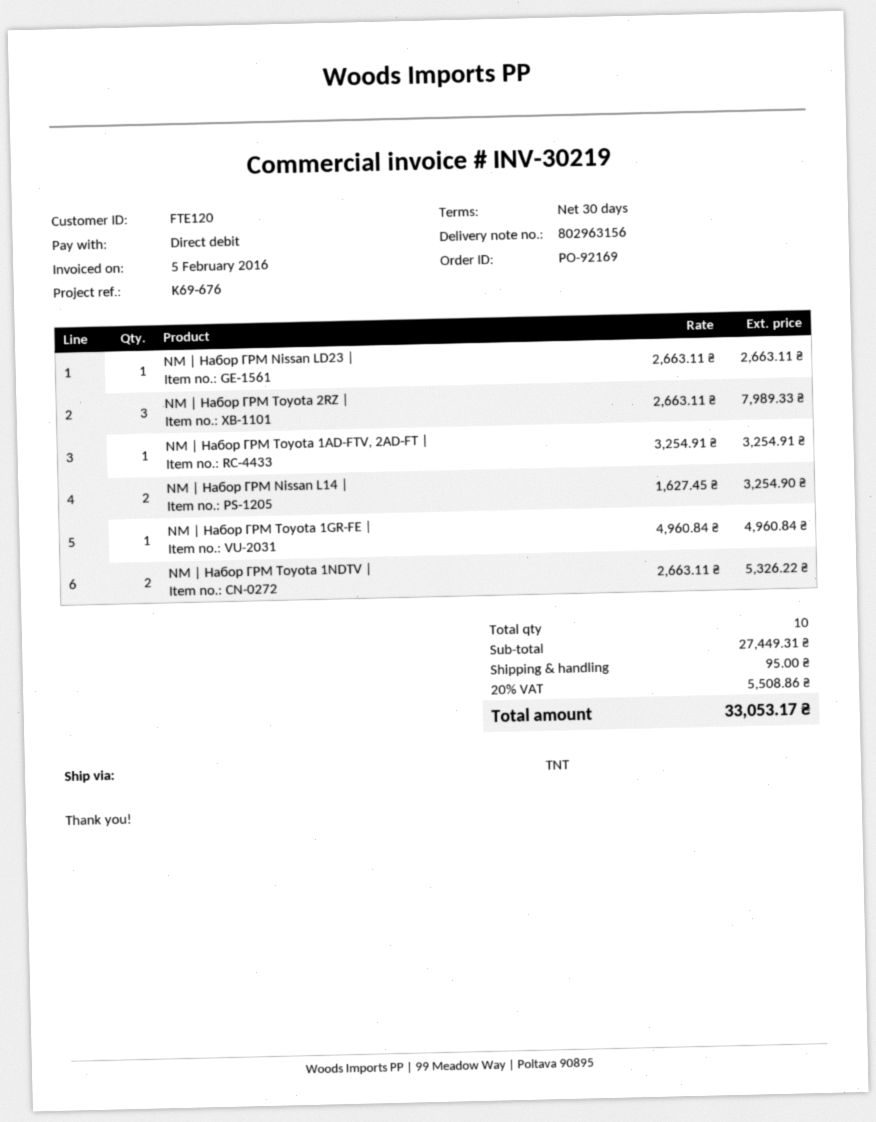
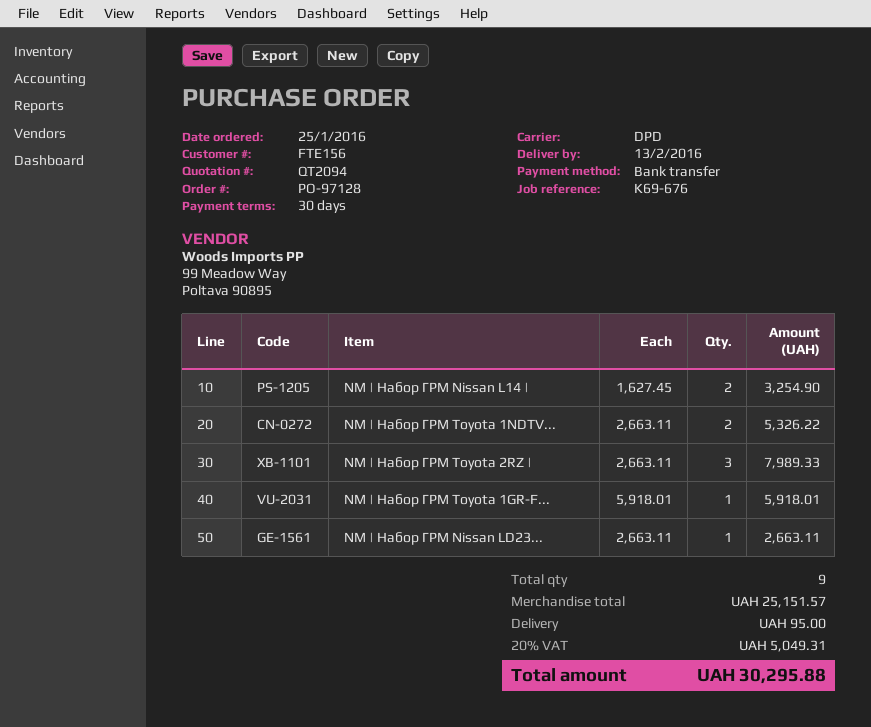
order number: PO-92169 -> PO-97128
customer number: FTE120 -> FTE156
payment method: direct debit -> bank transfer
shipping method: TNT -> DPD
NM | Набор ГРМ Toyota 1AD-FTV, 2AD-FT |: 1 x 3254.91 = 3254.91 -> none
NM | Набор ГРМ Toyota 1GR-FE |: 1 x 4960.84 = 4960.84 -> 1 x 5918.01 = 5918.01
total quantity: 10 -> 9
subtotal: 27449.31 -> 25151.57
tax: 20% = 5508.86 -> 20% = 5049.31
total: 33053.17 -> 30295.88

